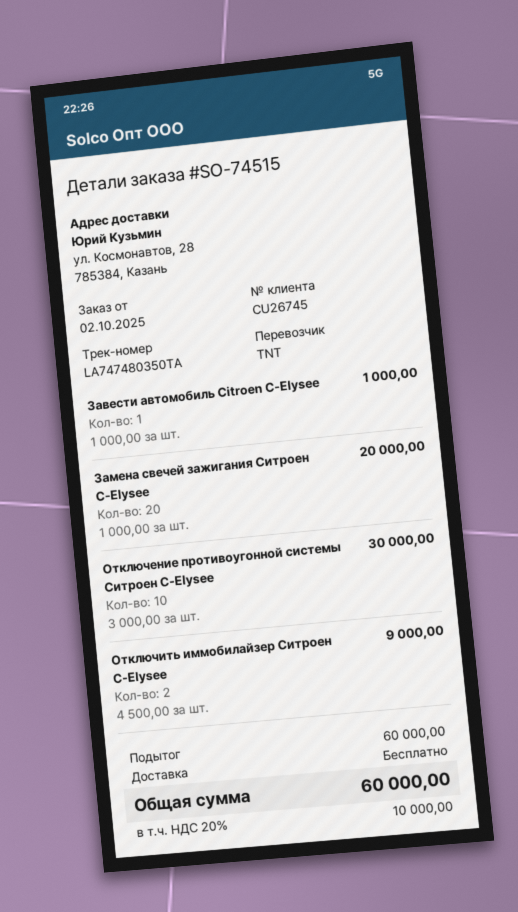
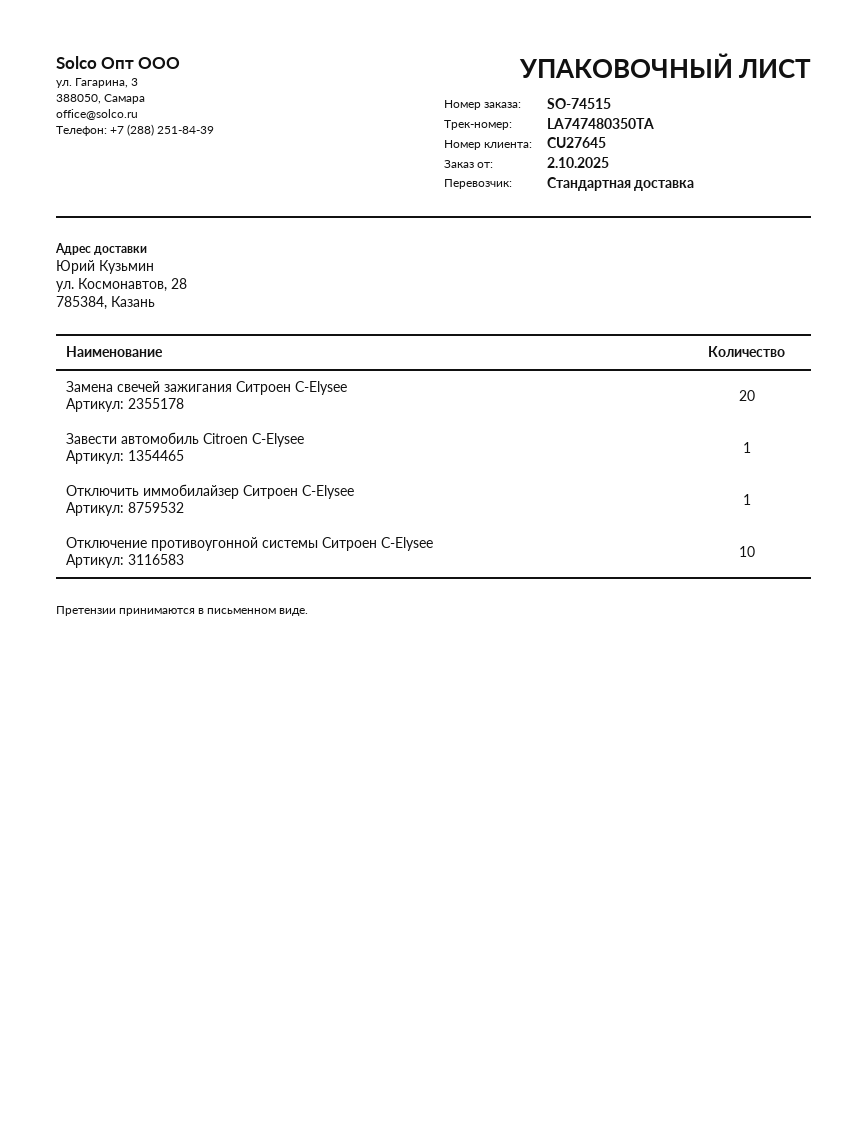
customer number: CU26745 -> CU27645
shipping method: TNT -> standard
Отключить иммобилайзер Ситроен C-Elysee: 2 -> 1

